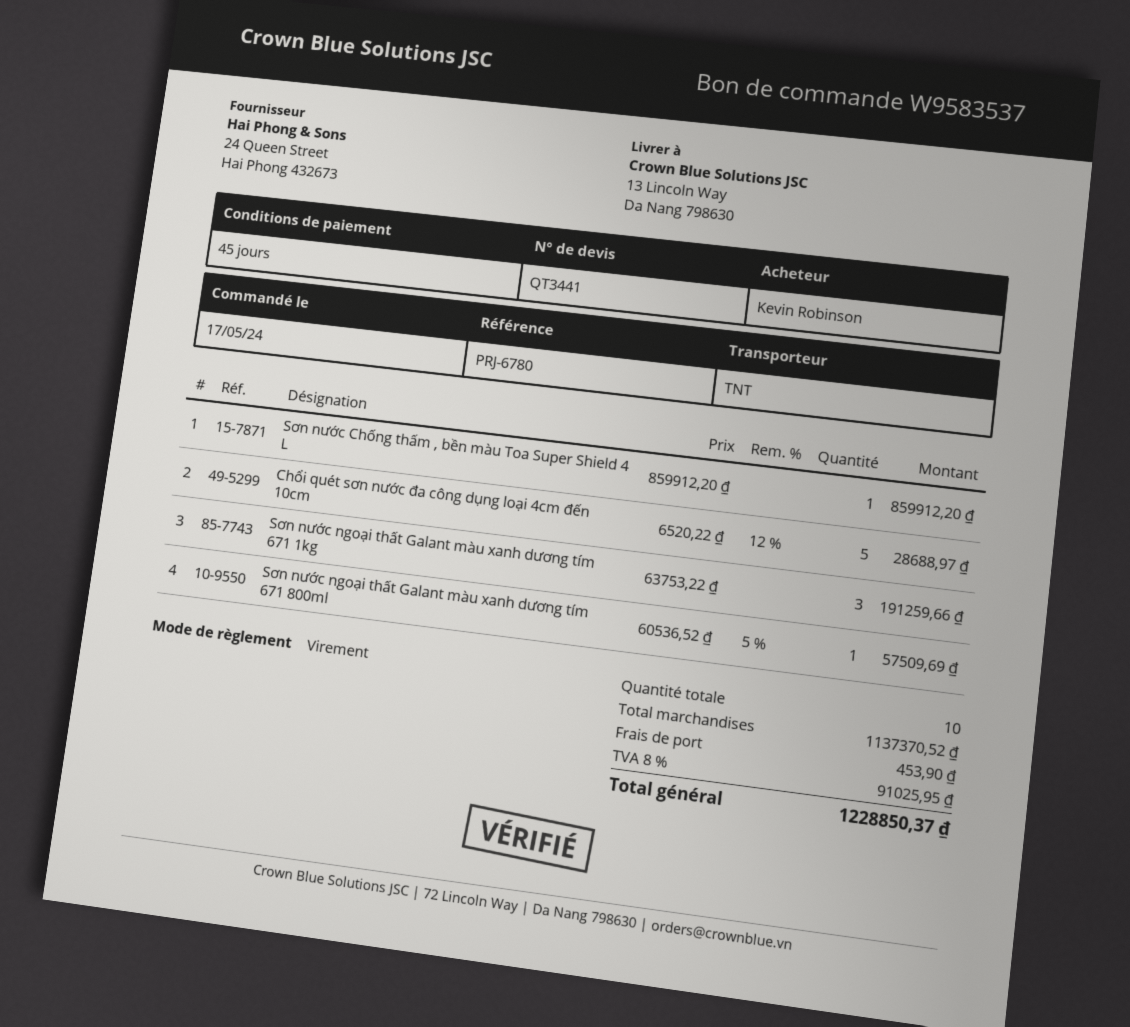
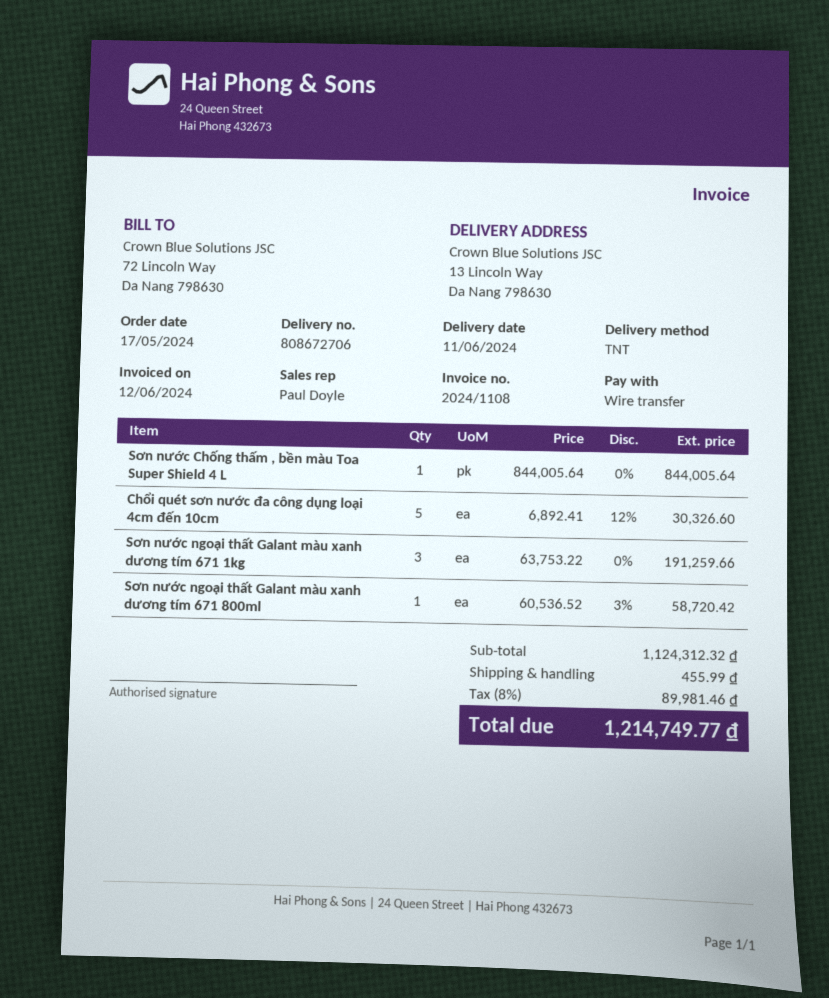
Sơn nước Chống thấm , bền màu Toa Super Shield 4 L: 1 x 859912.20 = 859912.20 -> 1 x 844005.64 = 844005.64
Chổi quét sơn nước đa công dụng loại 4cm đến 10cm: 5 x 6520.22 - 12% = 28688.97 -> 5 x 6892.41 - 12% = 30326.60
Sơn nước ngoại thất Galant màu xanh dương tím 671 800ml: 1 x 60536.52 - 5% = 57509.69 -> 1 x 60536.52 - 3% = 58720.42
subtotal: 1137370.52 -> 1124312.32
shipping: 453.90 -> 455.99
tax: 8% = 91025.95 -> 8% = 89981.46
total: 1228850.37 -> 1214749.77

